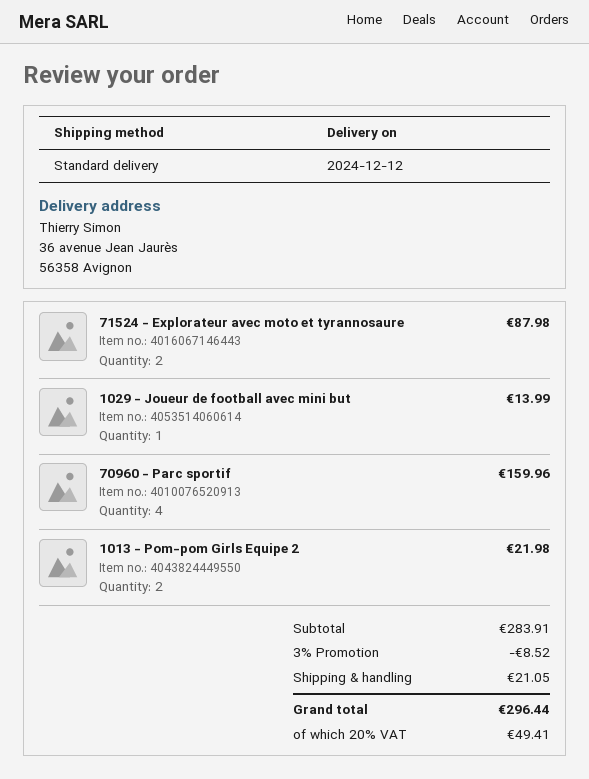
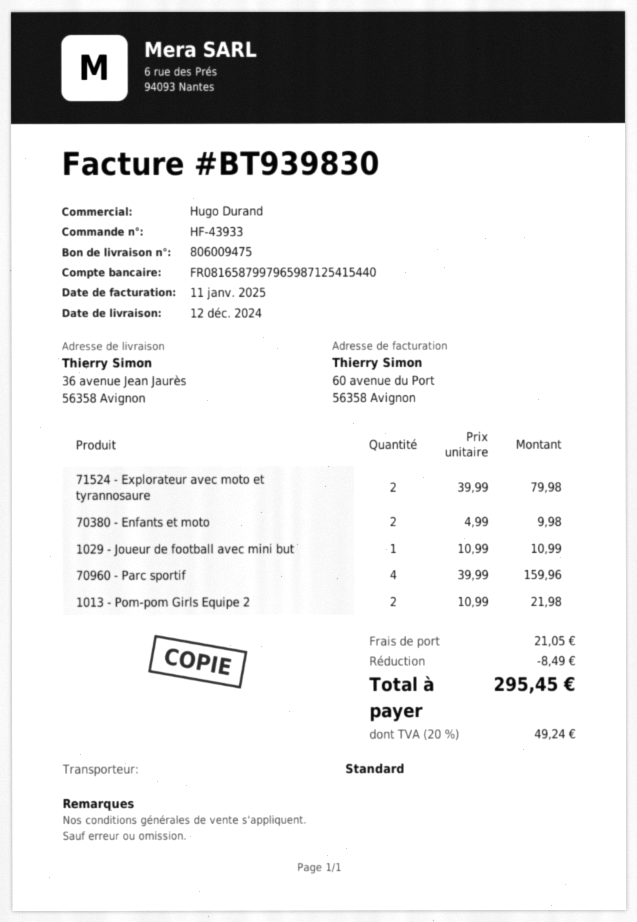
71524 - Explorateur avec moto et tyrannosaure: 2 for 87.98 -> 2 for 79.98
1029 - Joueur de football avec mini but: 1 for 13.99 -> 1 for 10.99
70380 - Enfants et moto: none -> 2 for 9.98
discount: 8.52 -> 8.49
tax: 20% = 49.41 -> 20% = 49.24
total: 296.44 -> 295.45

